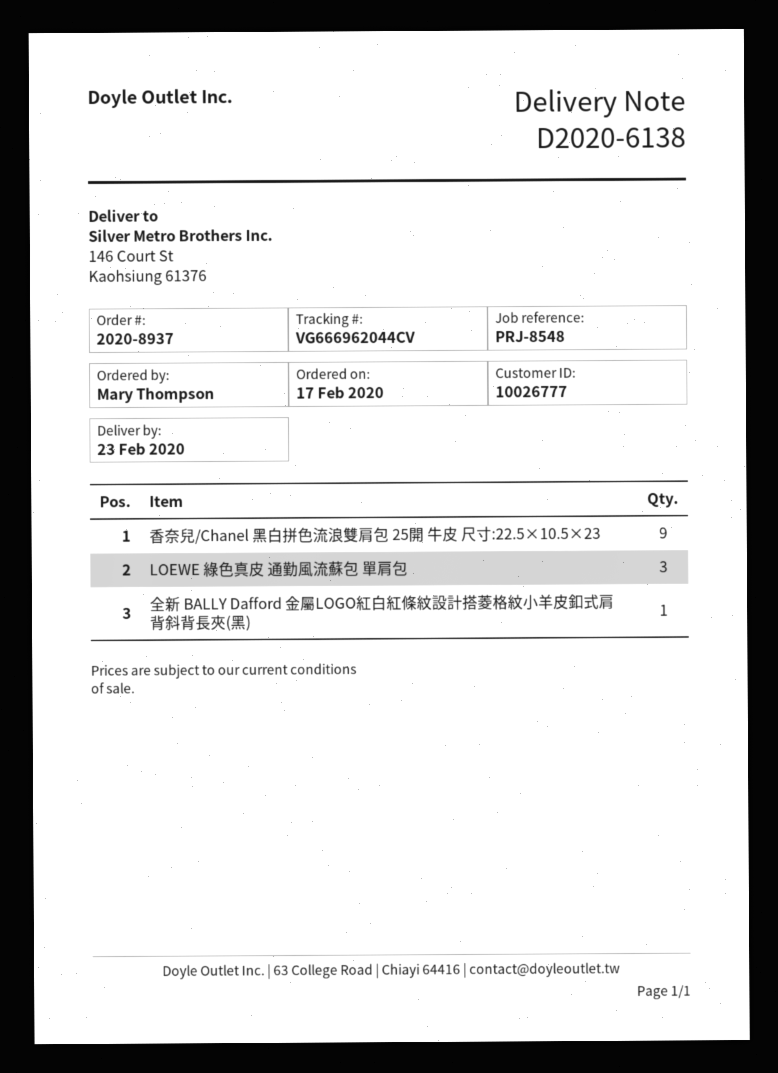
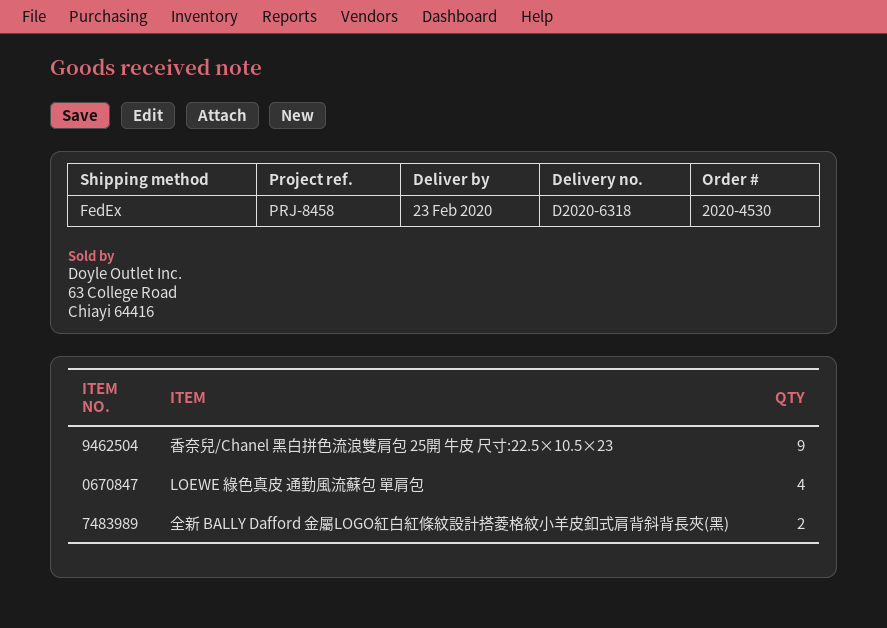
order number: 2020-8937 -> 2020-4530
delivery note number: D2020-6138 -> D2020-6318
reference: PRJ-8548 -> PRJ-8458
LOEWE 綠色真皮 通勤風流蘇包 單肩包: 3 -> 4
全新 BALLY Dafford 金屬LOGO紅白紅條紋設計搭菱格紋小羊皮釦式肩背斜背長夾(黑): 1 -> 2

